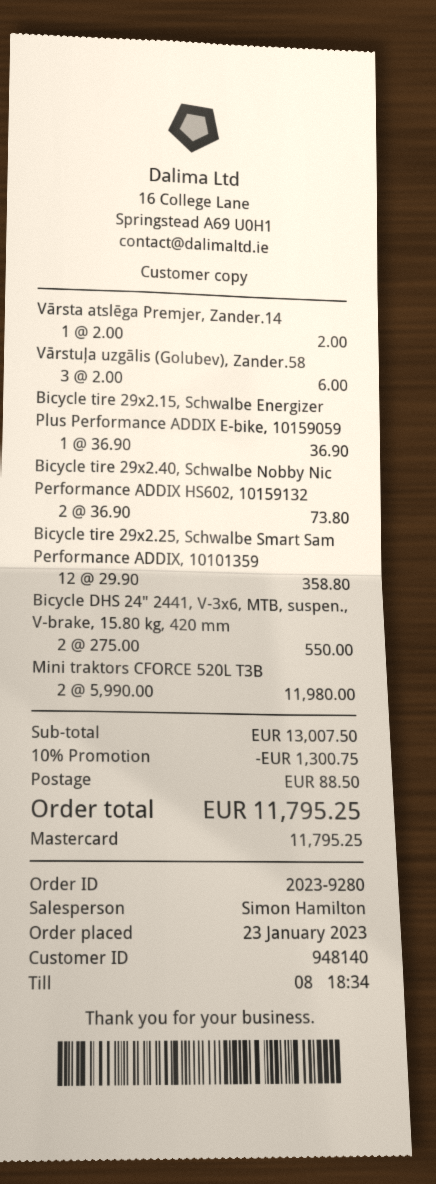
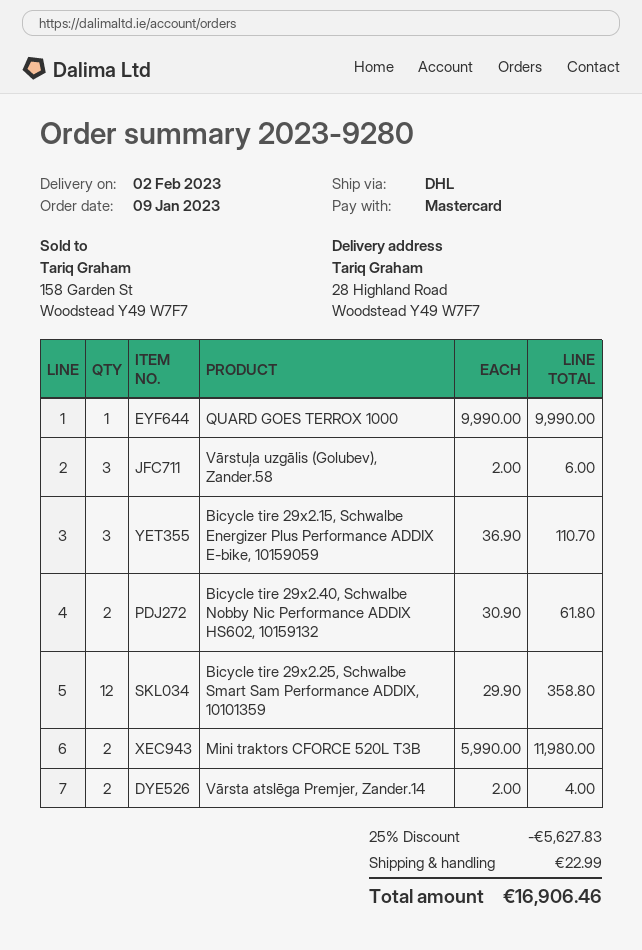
order date: 2023-01-23 -> 2023-01-09
Vārsta atslēga Premjer, Zander.14: 1 x 2.00 = 2.00 -> 2 x 2.00 = 4.00
Bicycle tire 29x2.15, Schwalbe Energizer Plus Performance ADDIX E-bike, 10159059: 1 x 36.90 = 36.90 -> 3 x 36.90 = 110.70
Bicycle tire 29x2.40, Schwalbe Nobby Nic Performance ADDIX HS602, 10159132: 2 x 36.90 = 73.80 -> 2 x 30.90 = 61.80
Bicycle DHS 24" 2441, V-3x6, MTB, suspen., V-brake, 15.80 kg, 420 mm: 2 x 275.00 = 550.00 -> none
QUARD GOES TERROX 1000: none -> 1 x 9990.00 = 9990.00
discount: 10% = 1300.75 -> 25% = 5627.83
shipping: 88.50 -> 22.99
total: 11795.25 -> 16906.46

